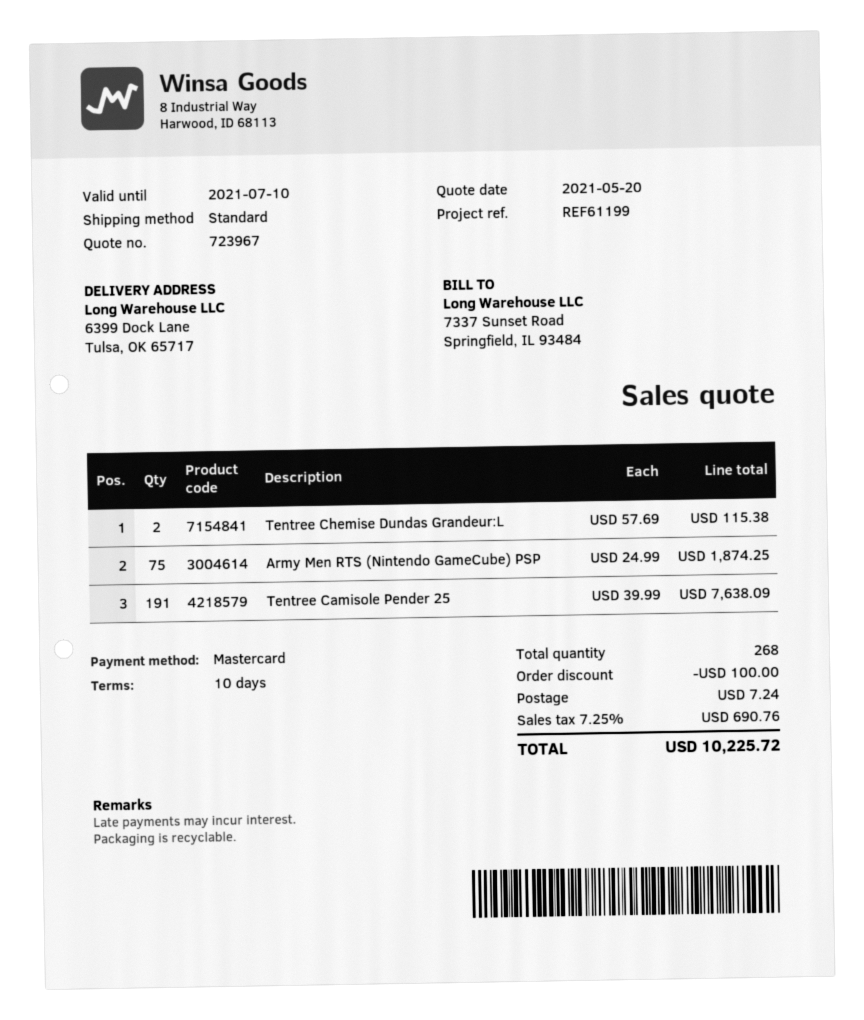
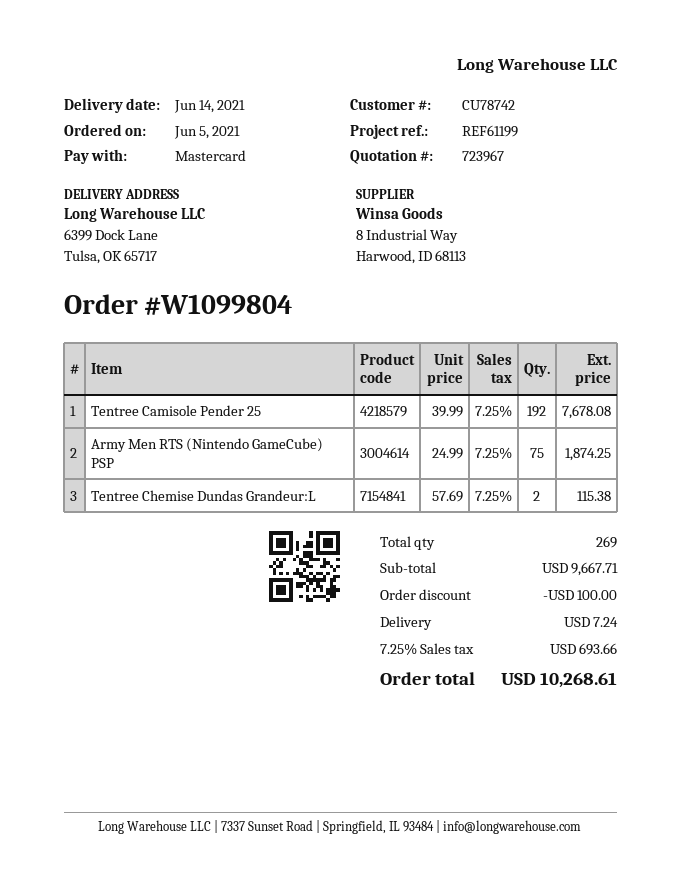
Tentree Camisole Pender 25: 191 x 39.99 = 7638.09 -> 192 x 39.99 = 7678.08
total quantity: 268 -> 269
tax: 7.25% = 690.76 -> 7.25% = 693.66
total: 10225.72 -> 10268.61

